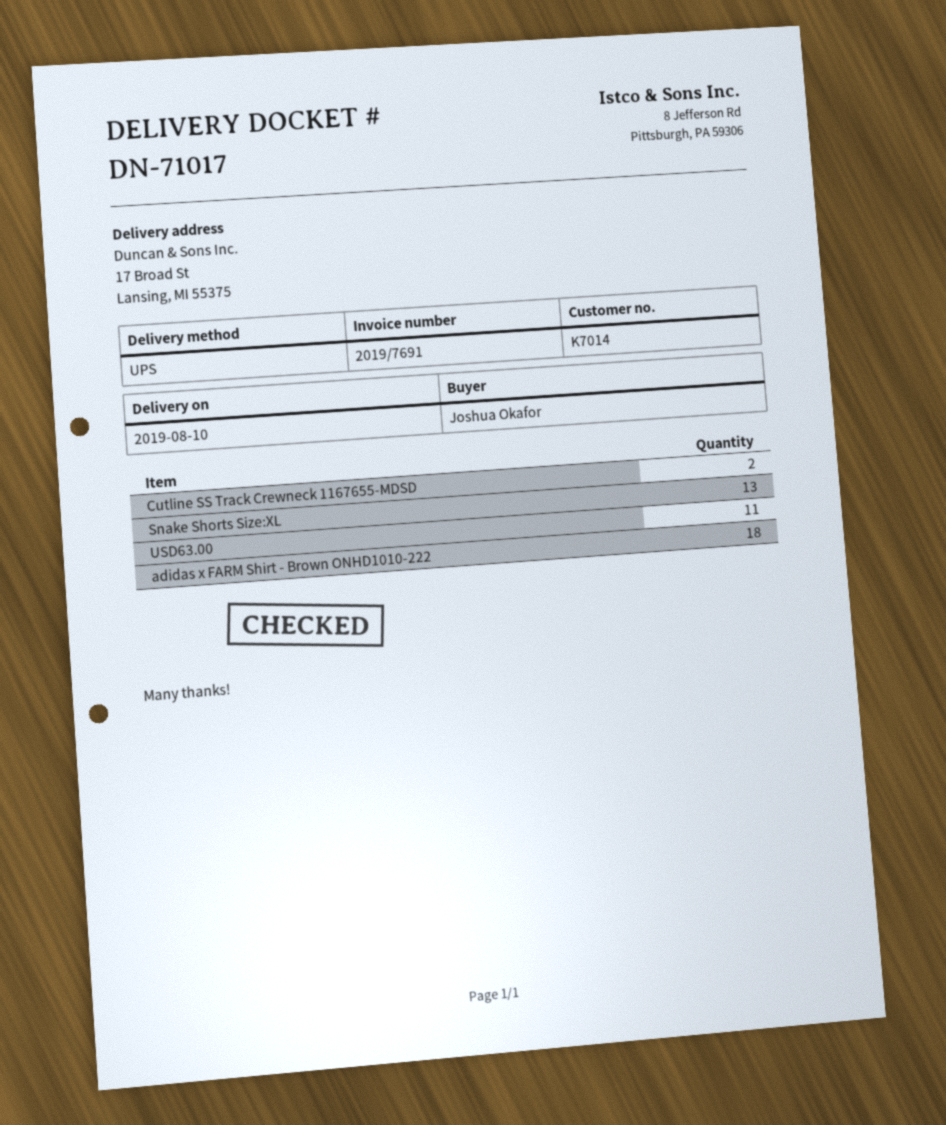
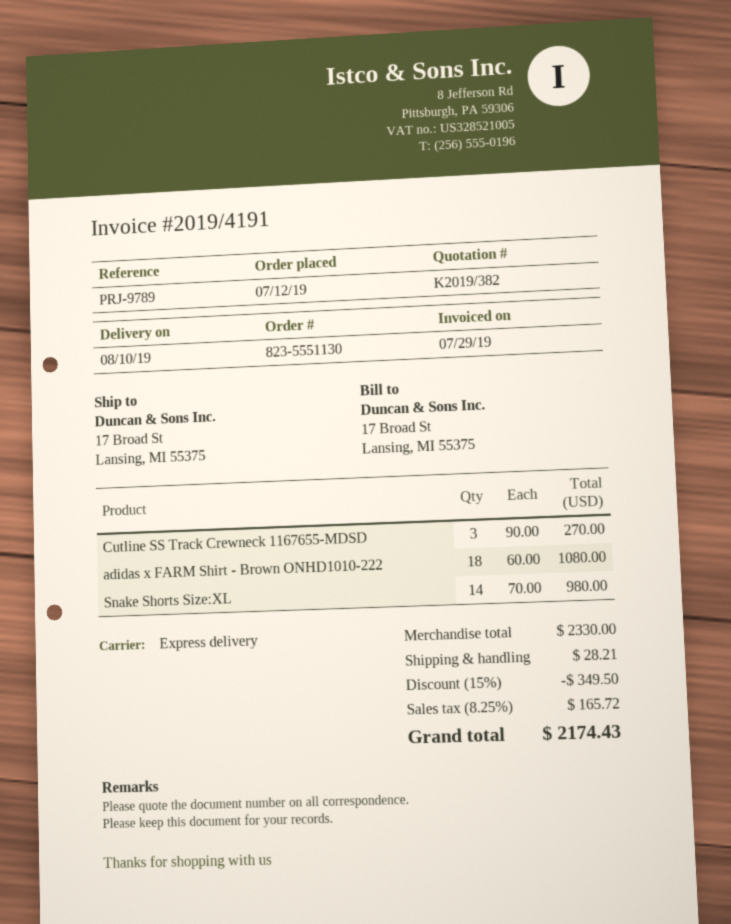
invoice number: 2019/7691 -> 2019/4191
shipping method: UPS -> express
Cutline SS Track Crewneck 1167655-MDSD: 2 -> 3
Snake Shorts Size:XL: 13 -> 14
USD63.00: 11 -> none

